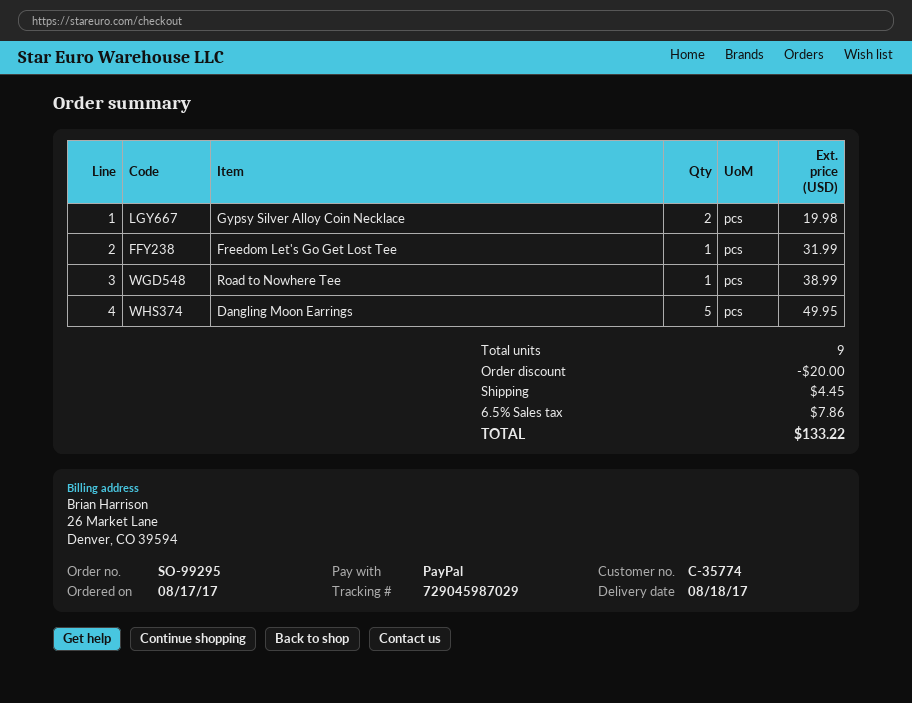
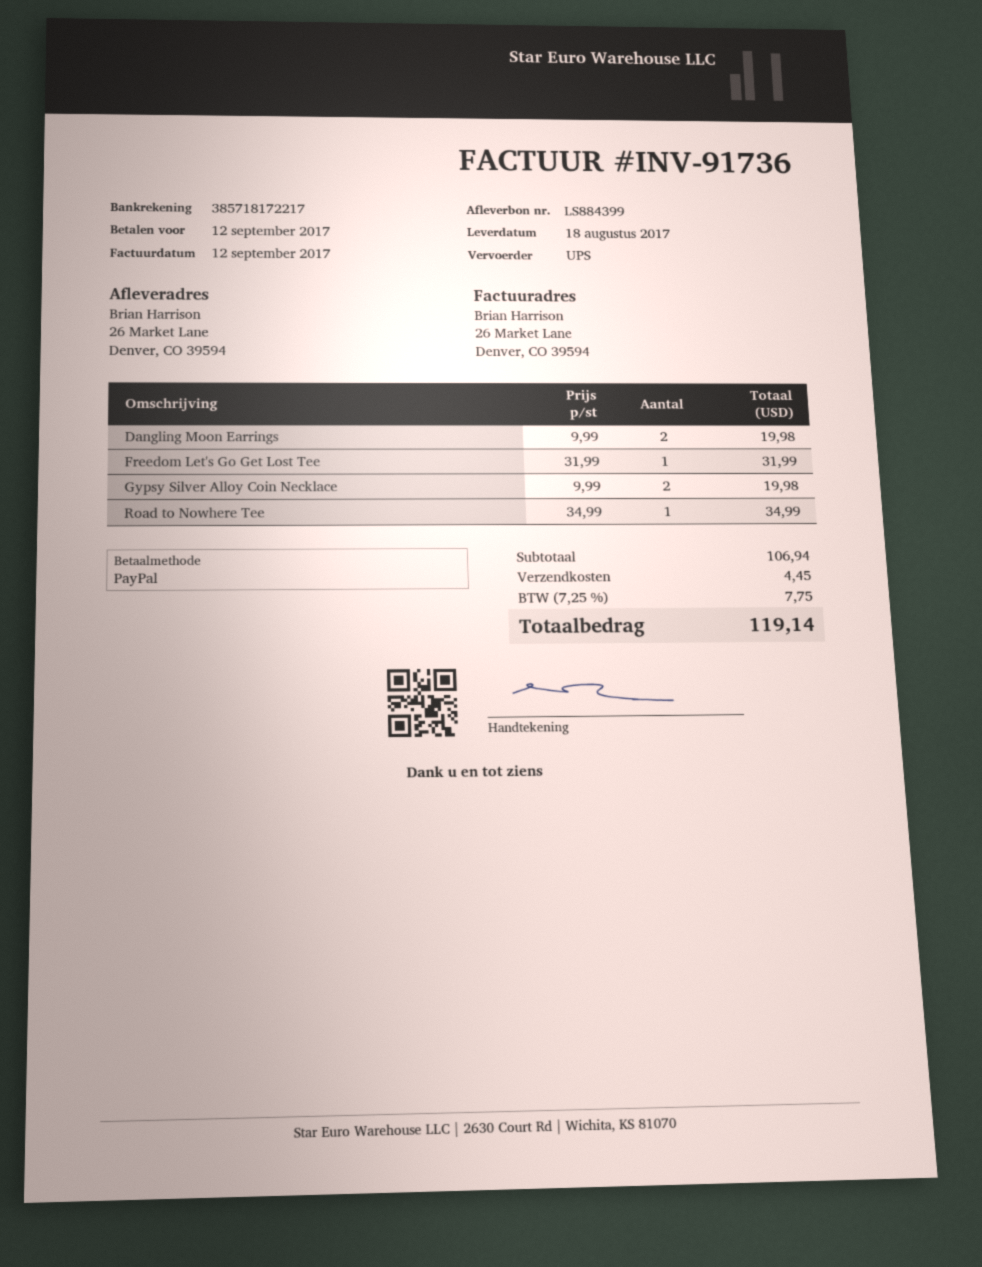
Road to Nowhere Tee: 1 for 38.99 -> 1 for 34.99
Dangling Moon Earrings: 5 for 49.95 -> 2 for 19.98
discount: 20.00 -> none
tax: 6.5% = 7.86 -> 7.25% = 7.75
total: 133.22 -> 119.14

